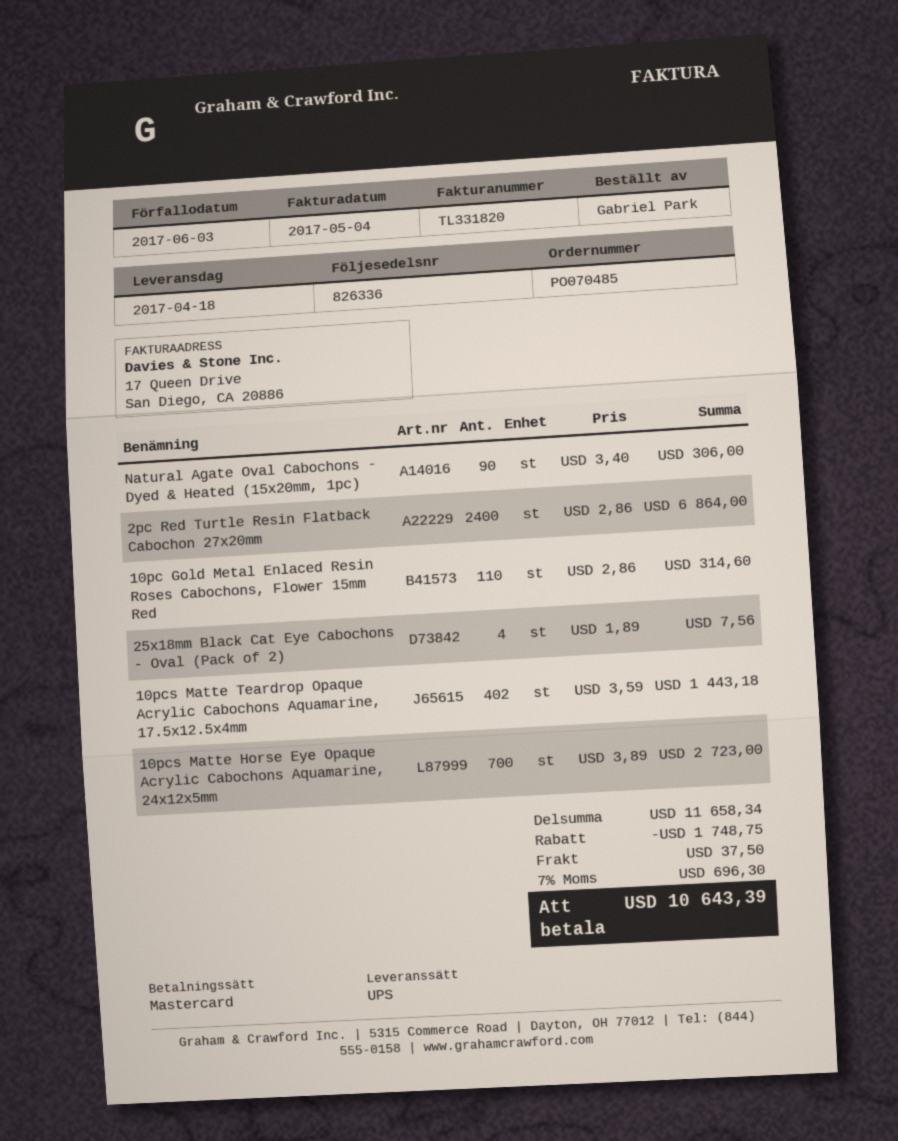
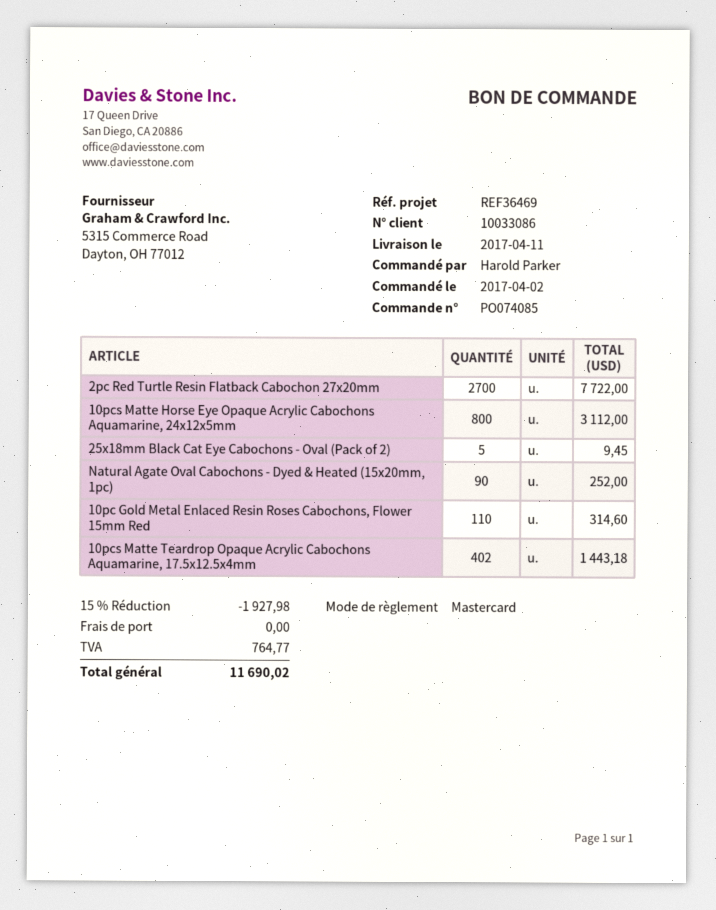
order number: PO070485 -> PO074085
delivery date: 2017-04-18 -> 2017-04-11
ordered by: Gabriel Park -> Harold Parker
Natural Agate Oval Cabochons - Dyed & Heated (15x20mm, 1pc): 90 for 306.00 -> 90 for 252.00
2pc Red Turtle Resin Flatback Cabochon 27x20mm: 2400 for 6864.00 -> 2700 for 7722.00
25x18mm Black Cat Eye Cabochons - Oval (Pack of 2): 4 for 7.56 -> 5 for 9.45
10pcs Matte Horse Eye Opaque Acrylic Cabochons Aquamarine, 24x12x5mm: 700 for 2723.00 -> 800 for 3112.00
discount: 1748.75 -> 1927.98
shipping: 37.50 -> 0.00
tax: 696.30 -> 764.77
total: 10643.39 -> 11690.02

